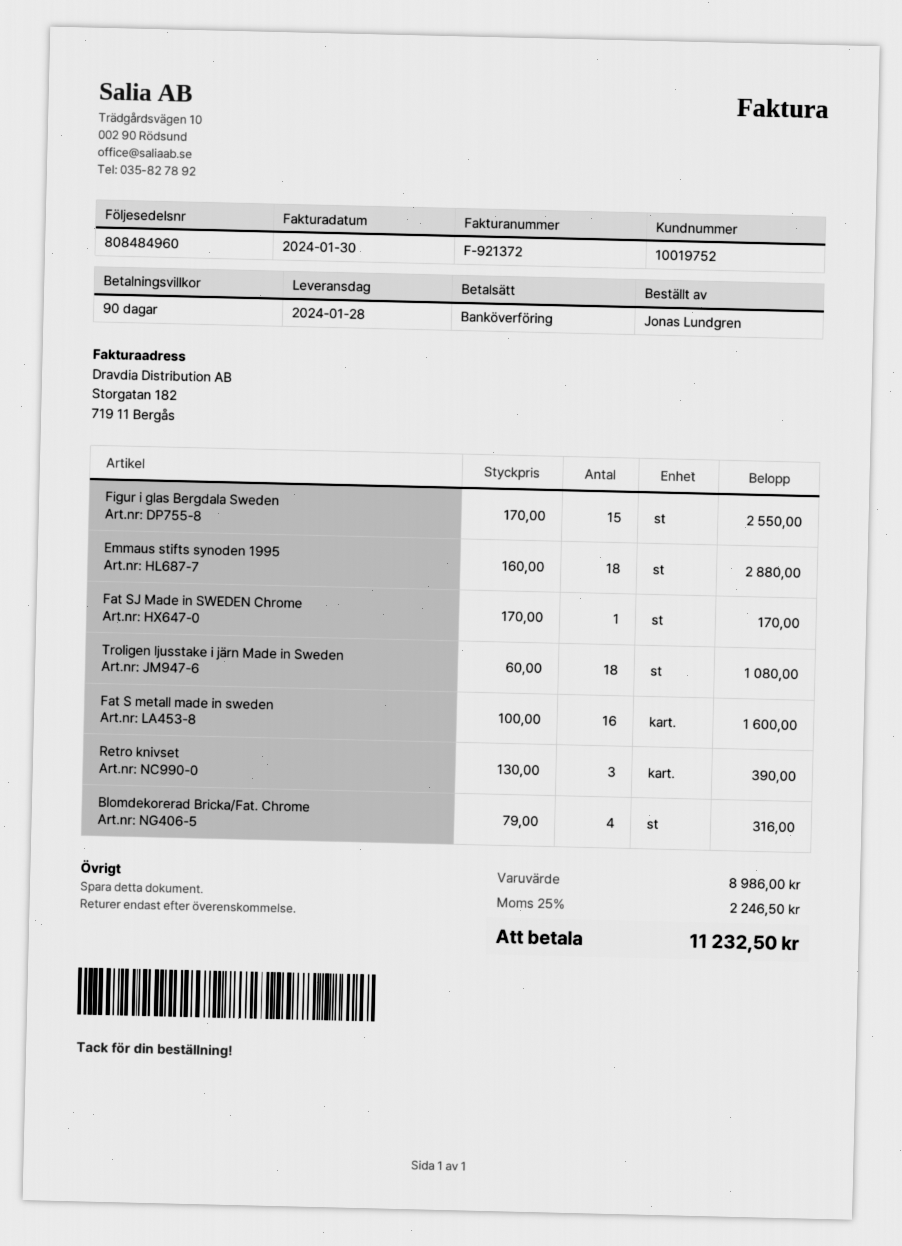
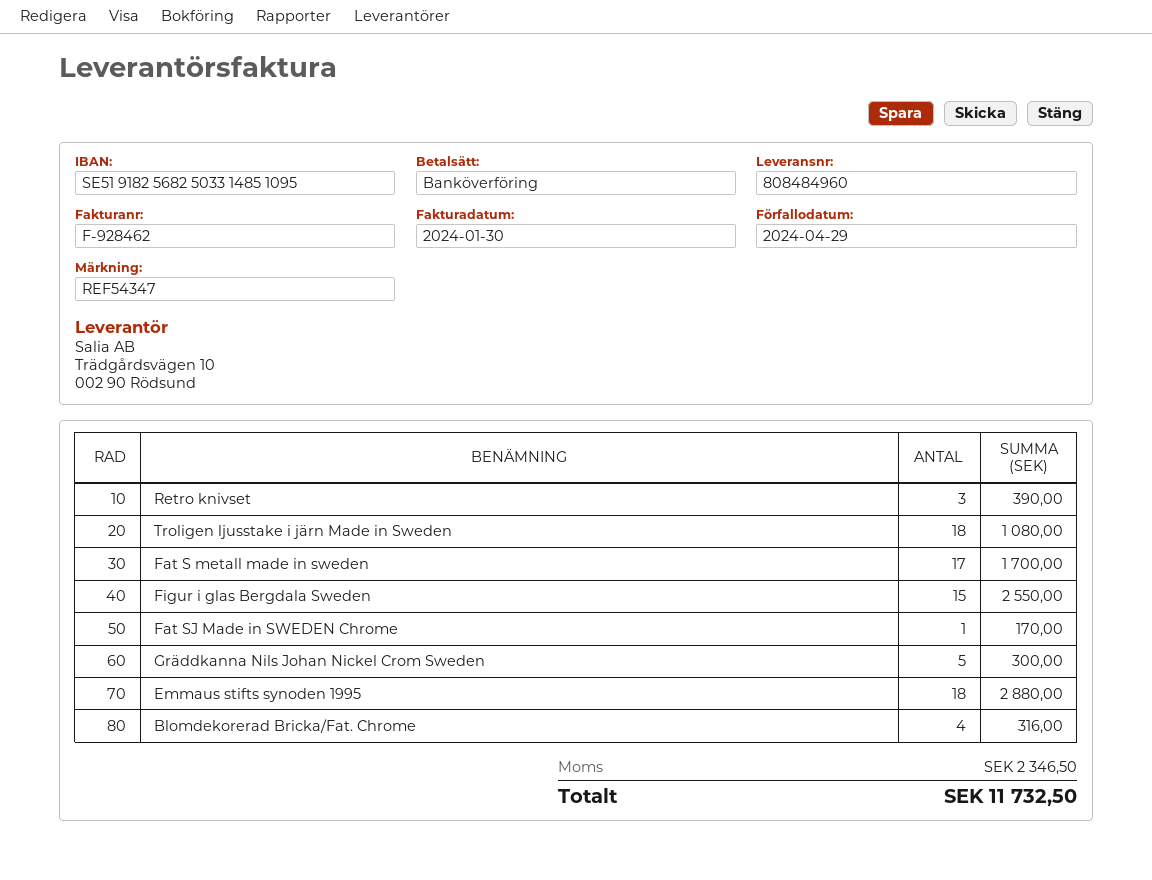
invoice number: F-921372 -> F-928462
Fat S metall made in sweden: 16 for 1600.00 -> 17 for 1700.00
Gräddkanna Nils Johan Nickel Crom Sweden: none -> 5 for 300.00
tax: 2246.50 -> 2346.50
total: 11232.50 -> 11732.50

